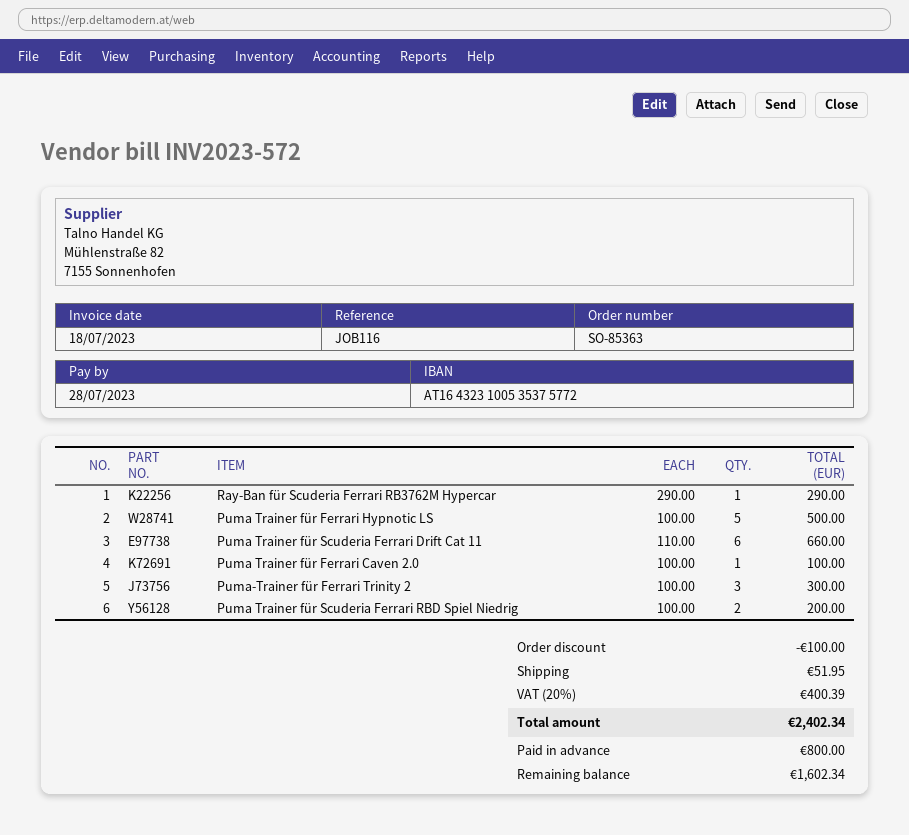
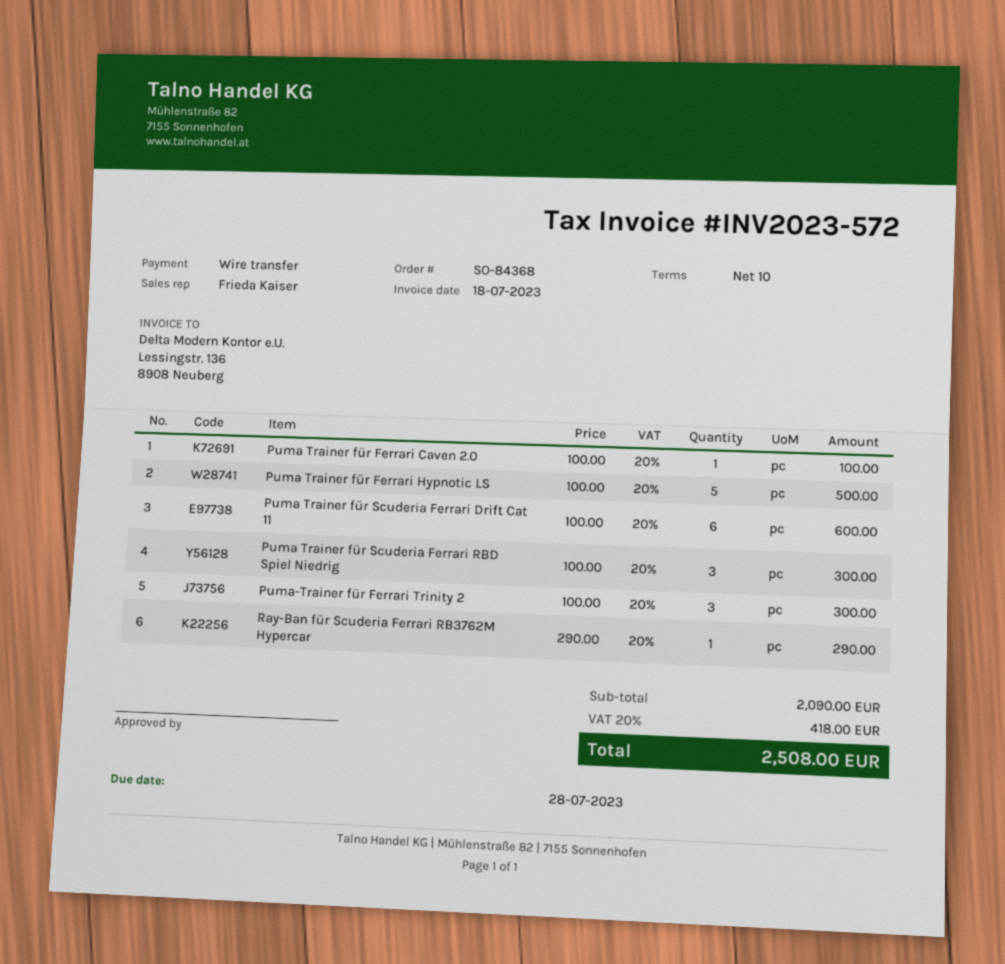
order number: SO-85363 -> SO-84368
Puma Trainer für Scuderia Ferrari Drift Cat 11: 6 x 110.00 = 660.00 -> 6 x 100.00 = 600.00
Puma Trainer für Scuderia Ferrari RBD Spiel Niedrig: 2 x 100.00 = 200.00 -> 3 x 100.00 = 300.00
discount: 100.00 -> none
shipping: 51.95 -> none
tax: 20% = 400.39 -> 20% = 418.00
total: 2402.34 -> 2508.00

